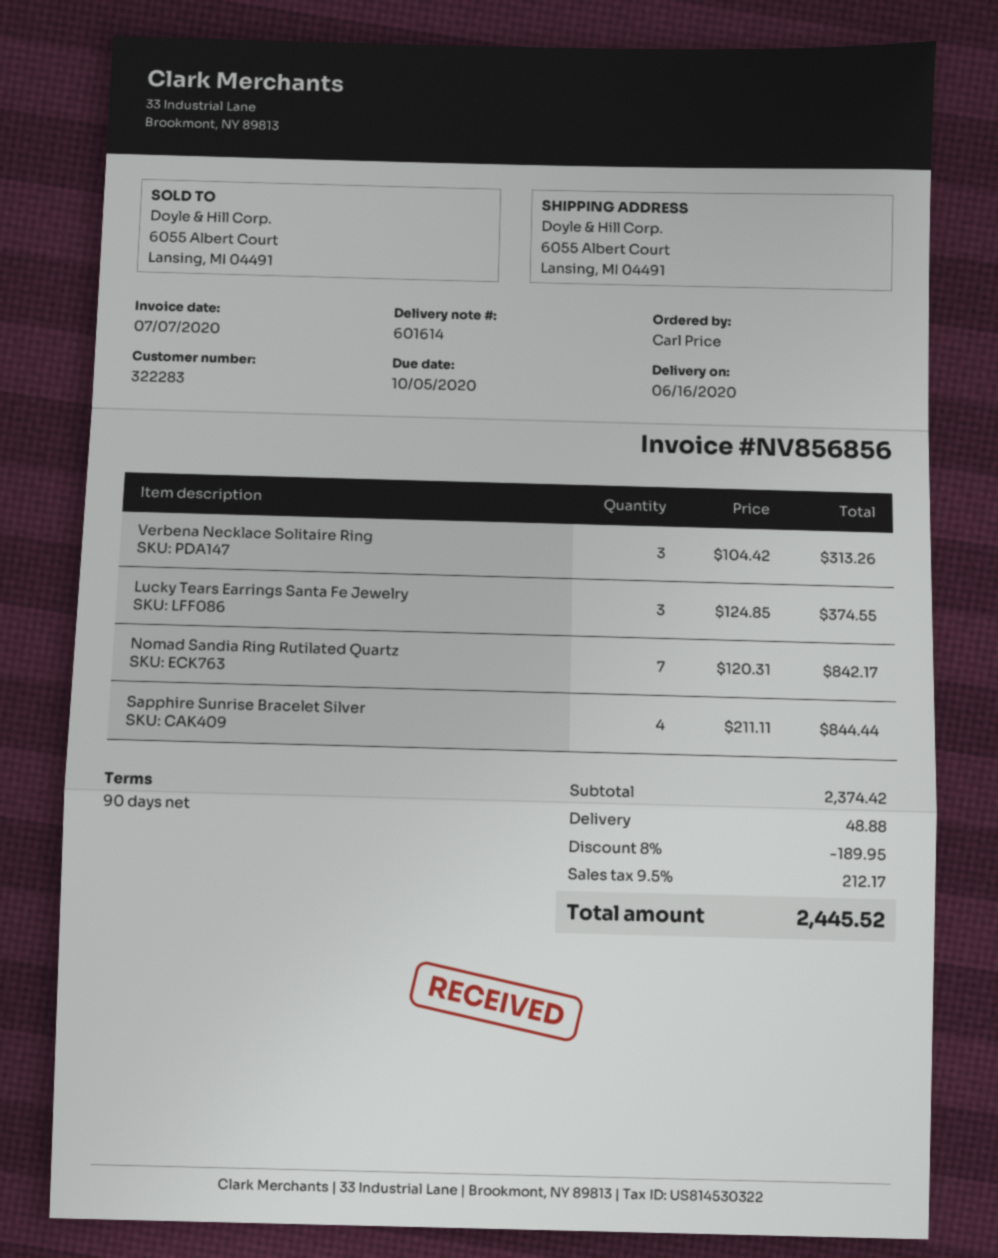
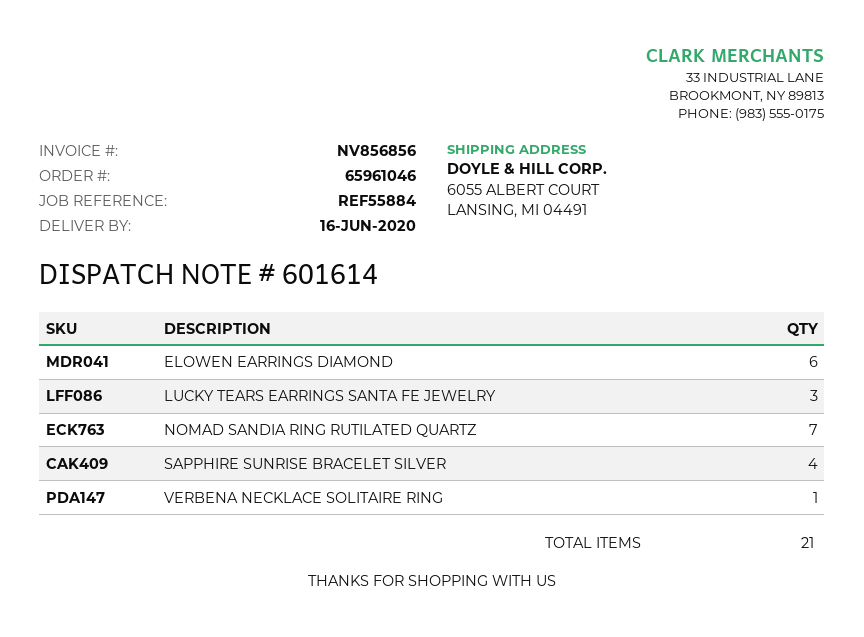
Verbena Necklace Solitaire Ring: 3 -> 1
ELOWEN EARRINGS DIAMOND: none -> 6

